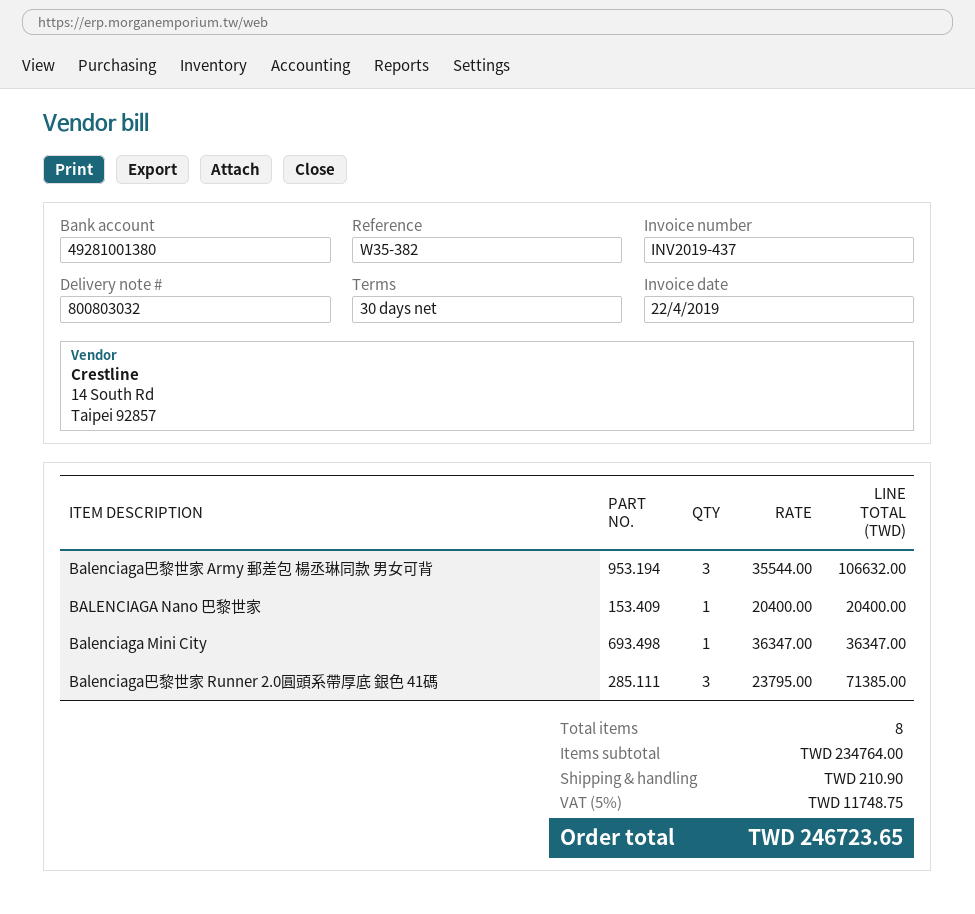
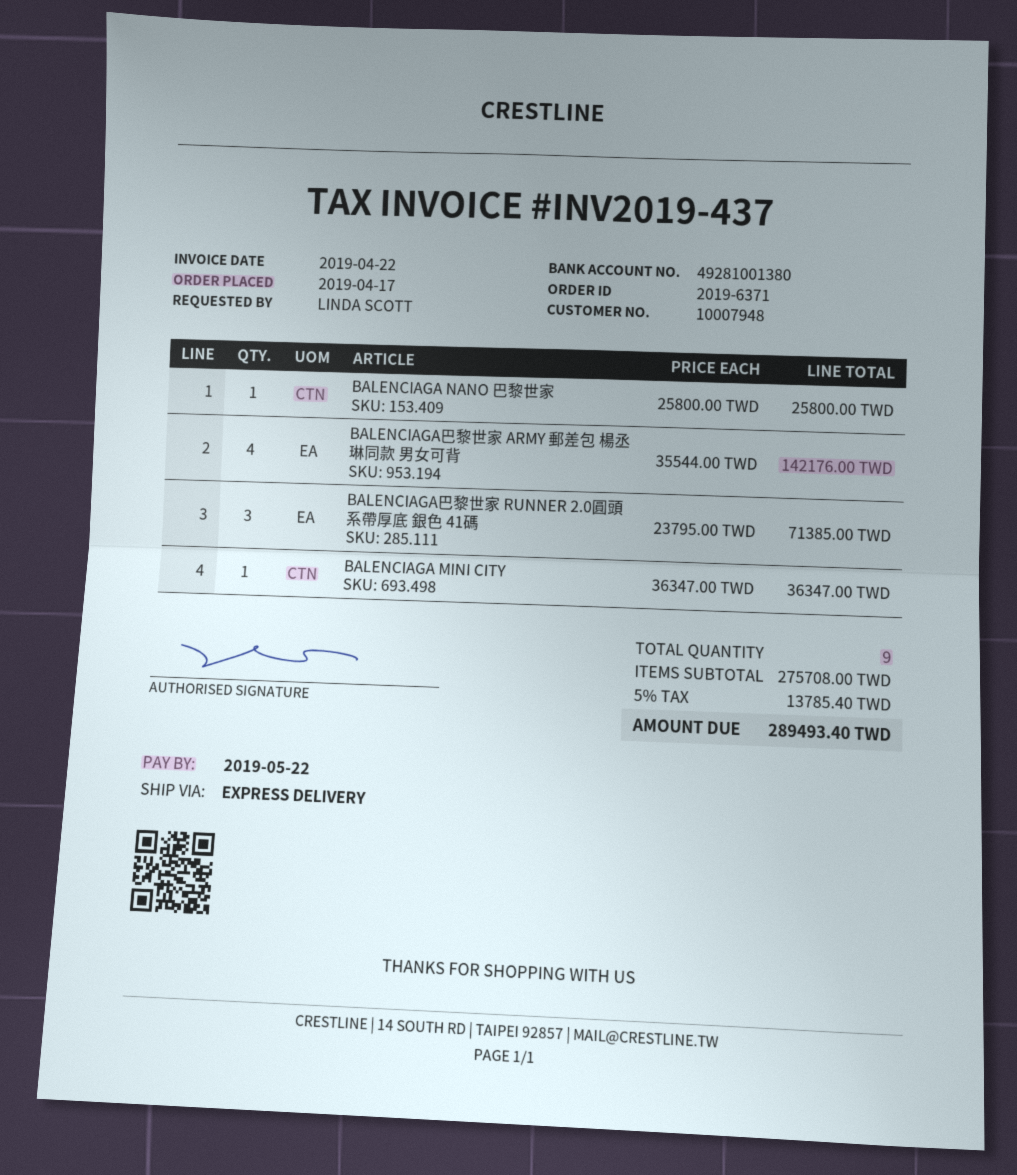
Balenciaga巴黎世家 Army 郵差包 楊丞琳同款 男女可背: 3 x 35544.00 = 106632.00 -> 4 x 35544.00 = 142176.00
BALENCIAGA Nano 巴黎世家: 1 x 20400.00 = 20400.00 -> 1 x 25800.00 = 25800.00
total quantity: 8 -> 9
subtotal: 234764.00 -> 275708.00
shipping: 210.90 -> none
tax: 5% = 11748.75 -> 5% = 13785.40
total: 246723.65 -> 289493.40

